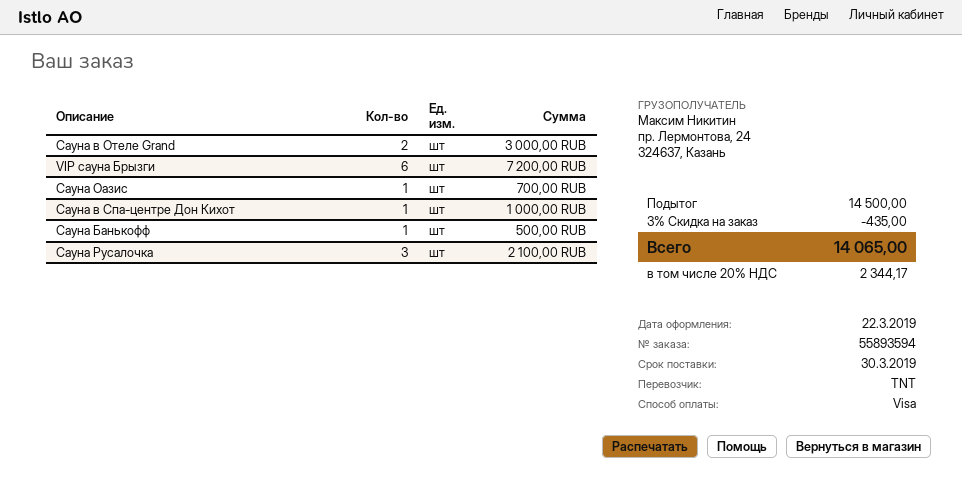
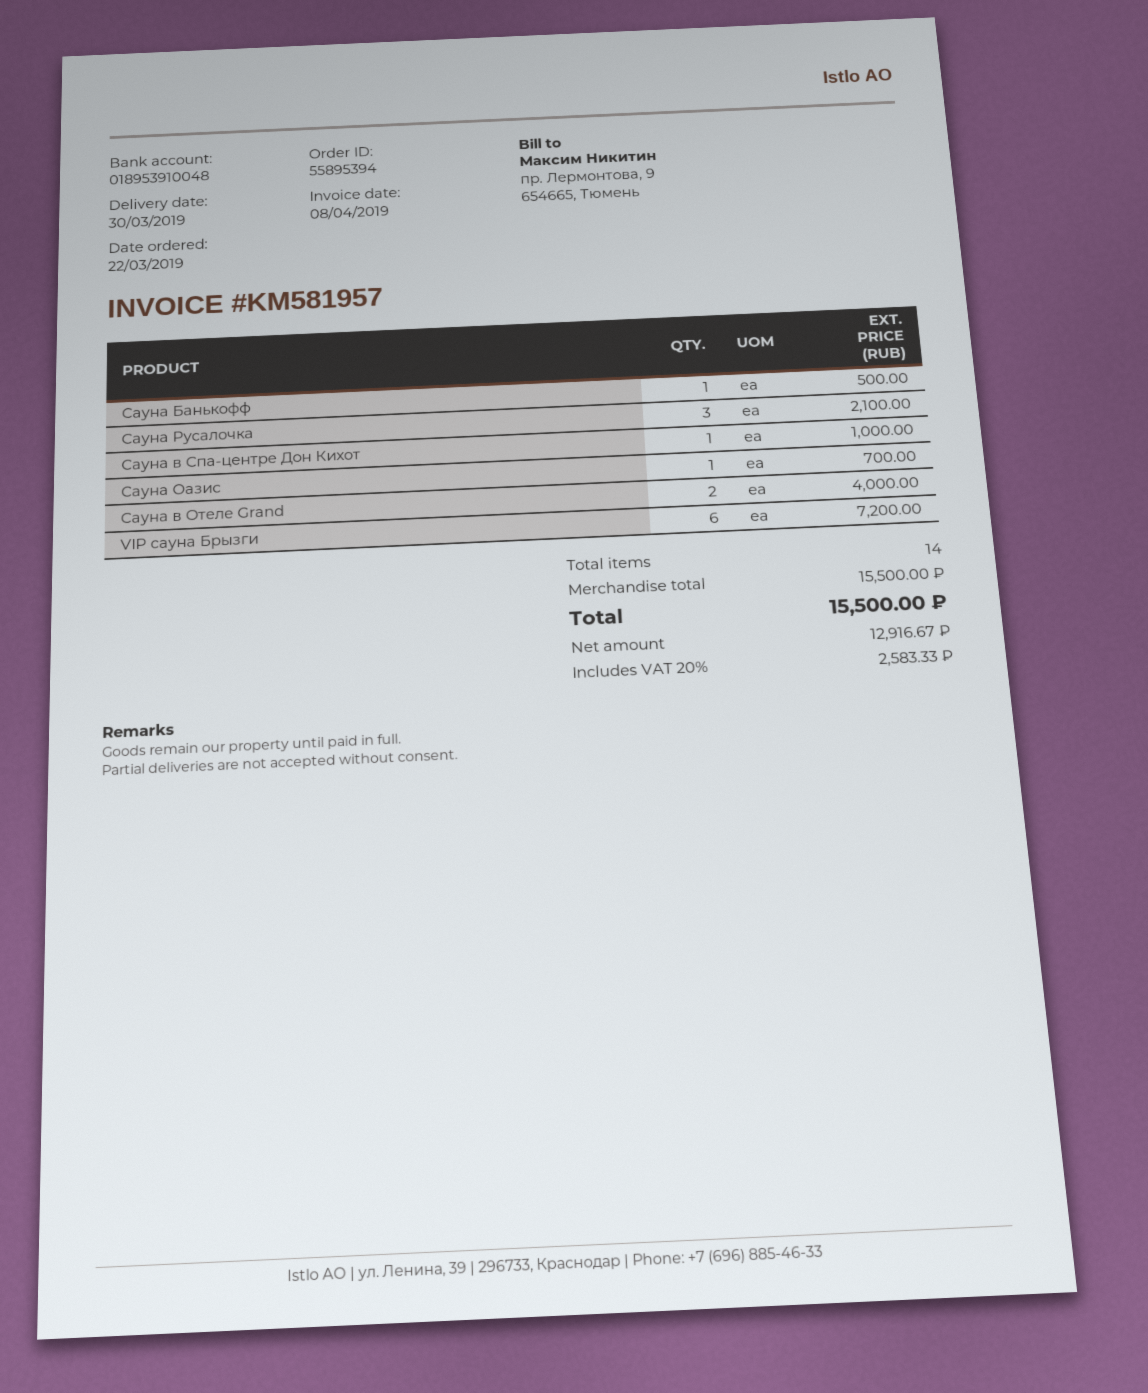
order number: 55893594 -> 55895394
Сауна в Отеле Grand: 2 for 3000.00 -> 2 for 4000.00
subtotal: 14500.00 -> 15500.00
discount: 3% = 435.00 -> none
tax: 20% = 2344.17 -> 20% = 2583.33
total: 14065.00 -> 15500.00

